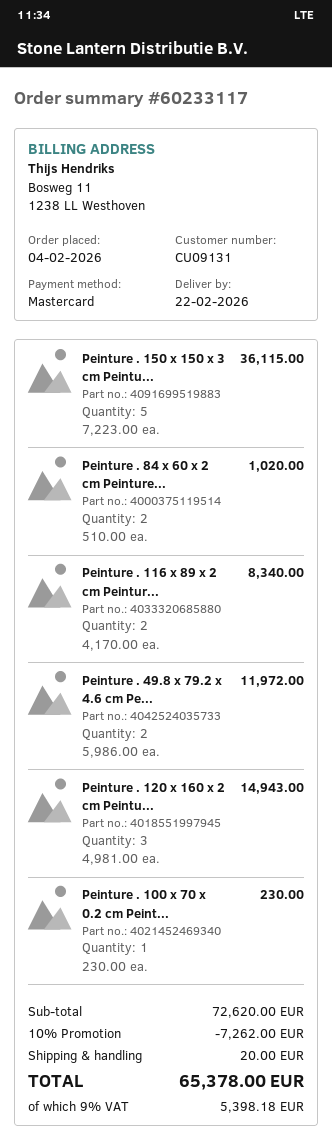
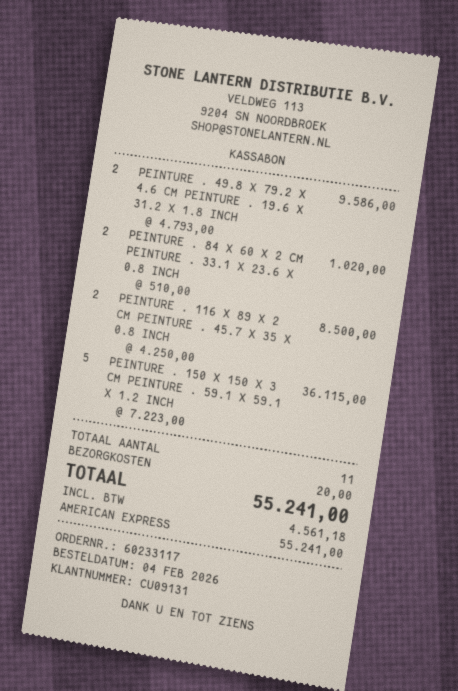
payment method: Mastercard -> American Express
Peinture . 116 x 89 x 2 cm Peintur...: 2 x 4170.00 = 8340.00 -> 2 x 4250.00 = 8500.00
Peinture . 49.8 x 79.2 x 4.6 cm Pe...: 2 x 5986.00 = 11972.00 -> 2 x 4793.00 = 9586.00
Peinture . 120 x 160 x 2 cm Peintu...: 3 x 4981.00 = 14943.00 -> none
Peinture . 100 x 70 x 0.2 cm Peint...: 1 x 230.00 = 230.00 -> none
discount: 10% = 7262.00 -> none
tax: 5398.18 -> 4561.18
total: 65378.00 -> 55241.00

